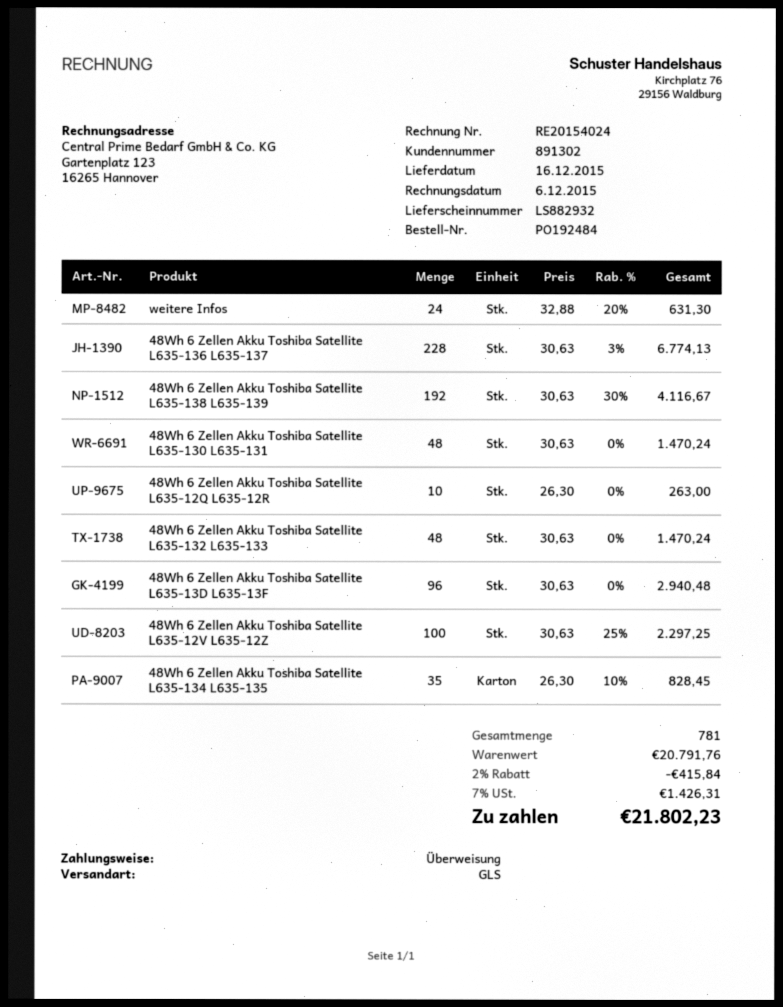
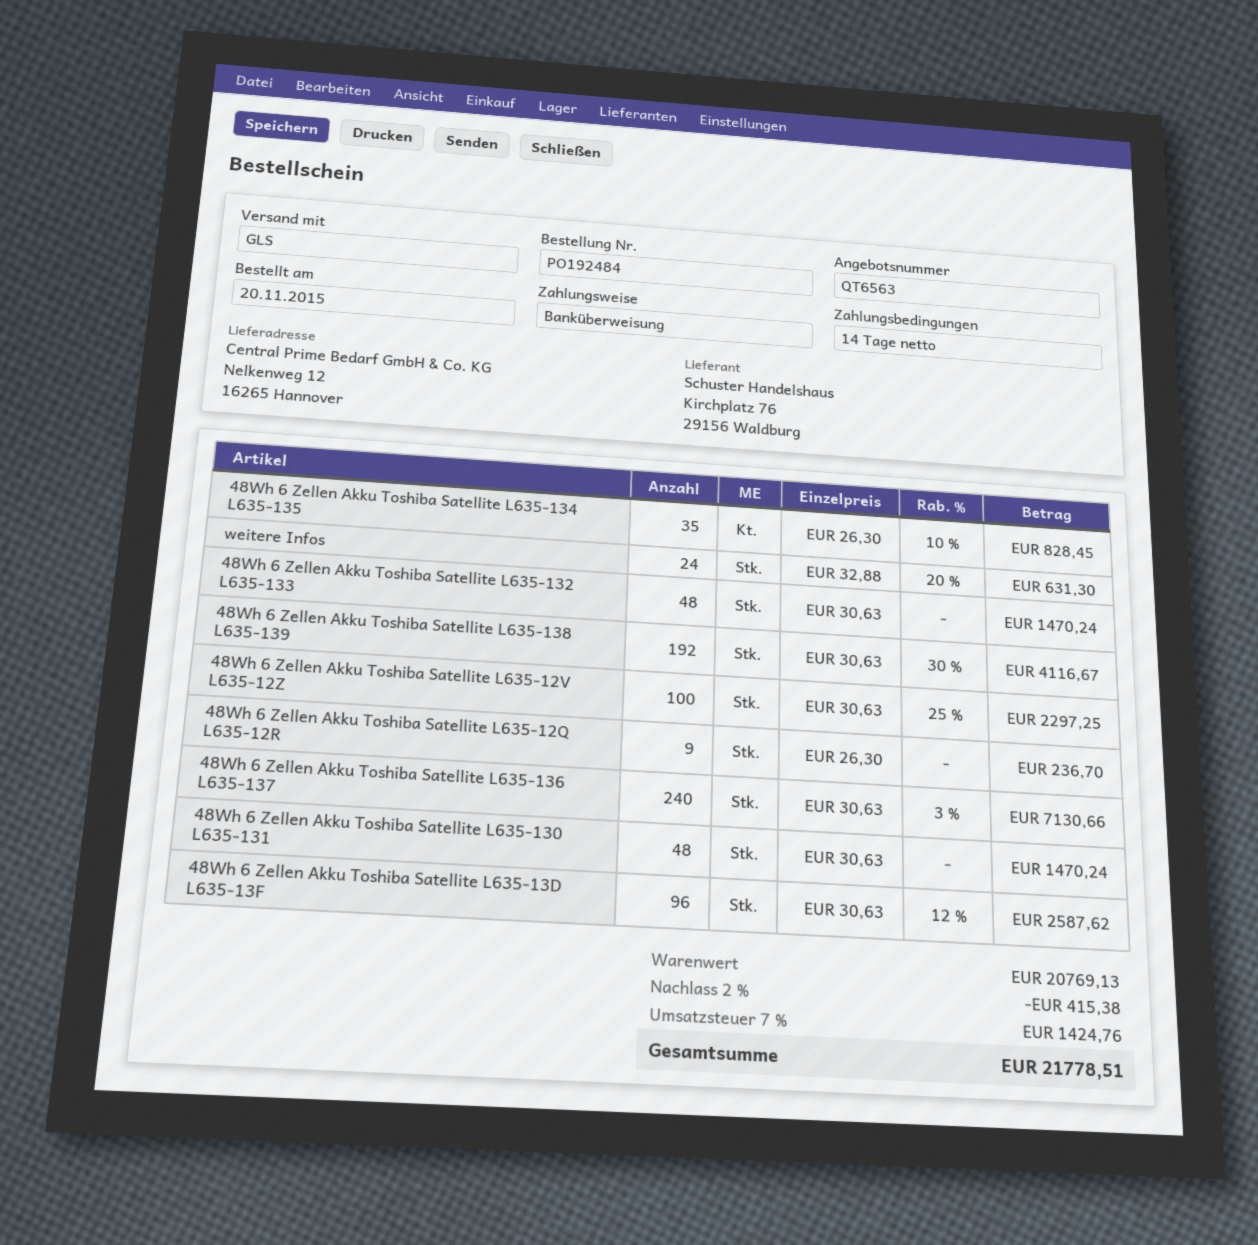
48Wh 6 Zellen Akku Toshiba Satellite L635-136 L635-137: 228 x 30.63 - 3% = 6774.13 -> 240 x 30.63 - 3% = 7130.66
48Wh 6 Zellen Akku Toshiba Satellite L635-12Q L635-12R: 10 x 26.30 = 263.00 -> 9 x 26.30 = 236.70
48Wh 6 Zellen Akku Toshiba Satellite L635-13D L635-13F: 96 x 30.63 = 2940.48 -> 96 x 30.63 - 12% = 2587.62
subtotal: 20791.76 -> 20769.13
discount: 2% = 415.84 -> 2% = 415.38
tax: 7% = 1426.31 -> 7% = 1424.76
total: 21802.23 -> 21778.51

